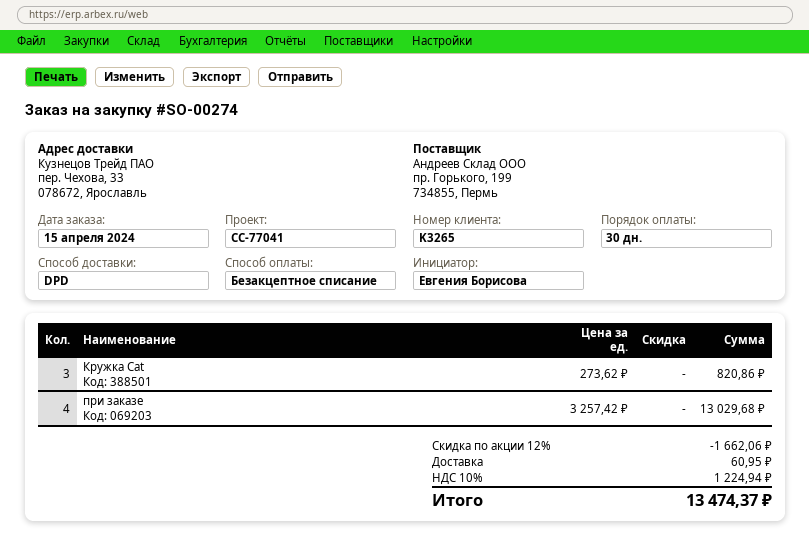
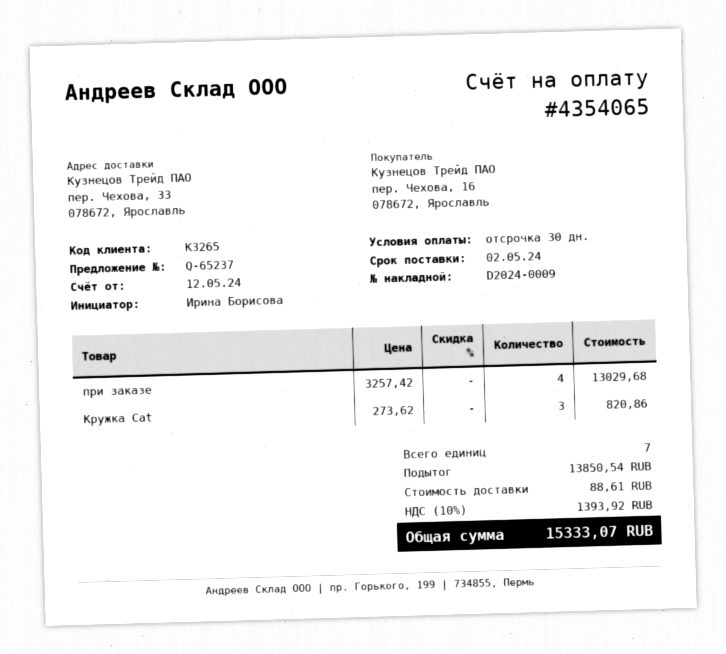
ordered by: Евгения Борисова -> Ирина Борисова
discount: 12% = 1662.06 -> none
shipping: 60.95 -> 88.61
tax: 10% = 1224.94 -> 10% = 1393.92
total: 13474.37 -> 15333.07

